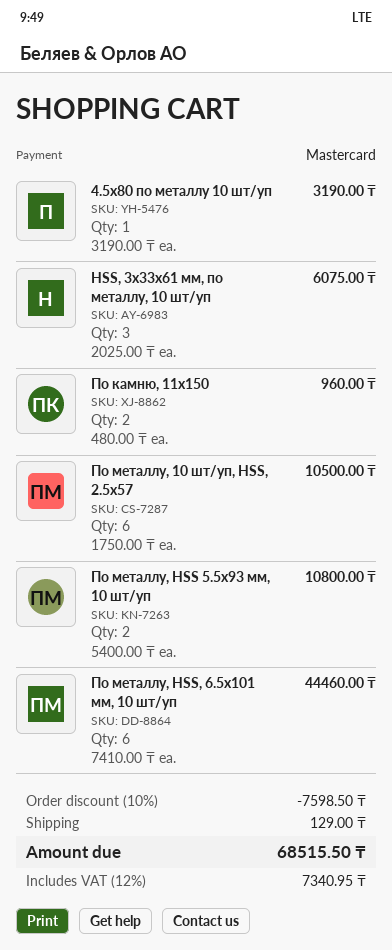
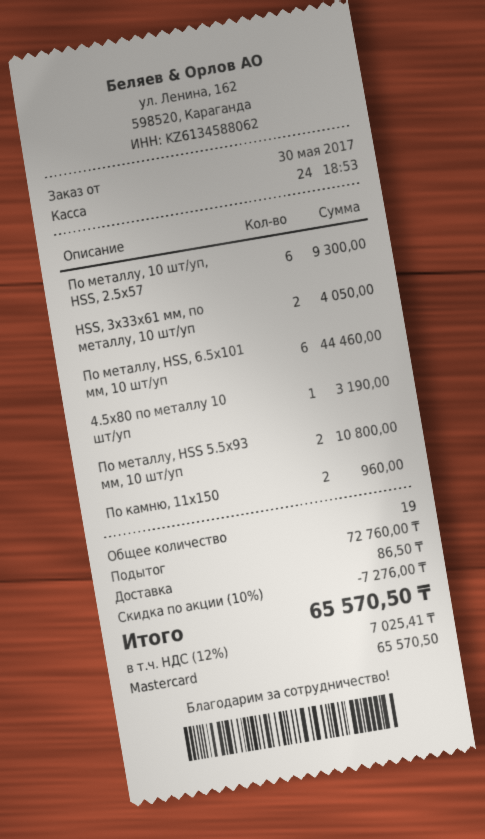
HSS, 3x33x61 мм, по металлу, 10 шт/уп: 3 for 6075.00 -> 2 for 4050.00
По металлу, 10 шт/уп, HSS, 2.5x57: 6 for 10500.00 -> 6 for 9300.00
discount: 10% = 7598.50 -> 10% = 7276.00
shipping: 129.00 -> 86.50
tax: 12% = 7340.95 -> 12% = 7025.41
total: 68515.50 -> 65570.50

